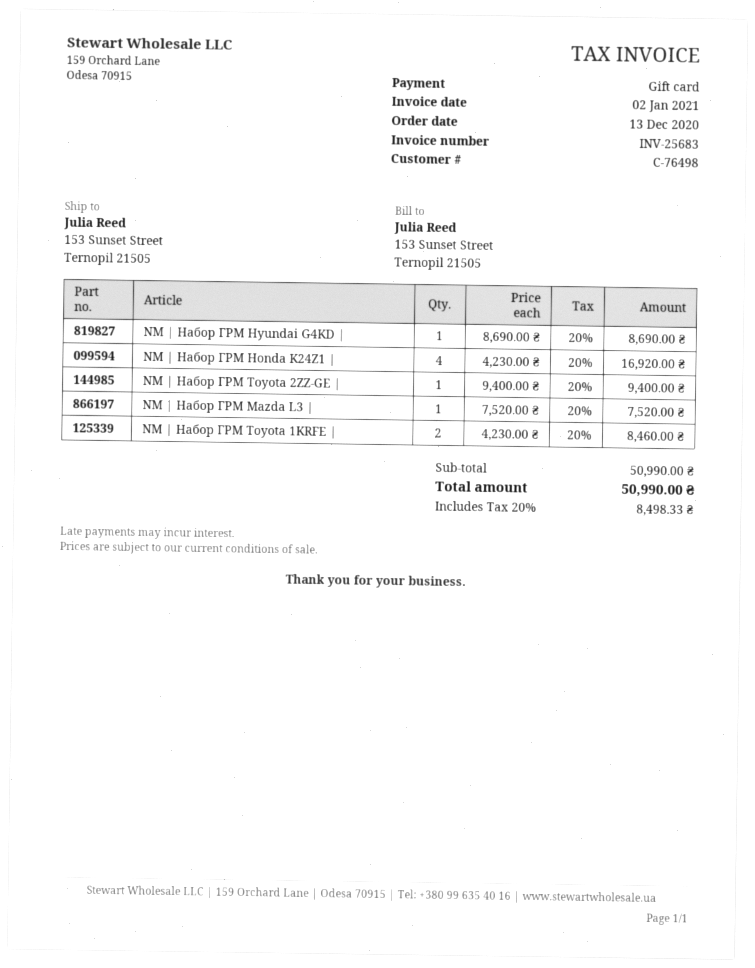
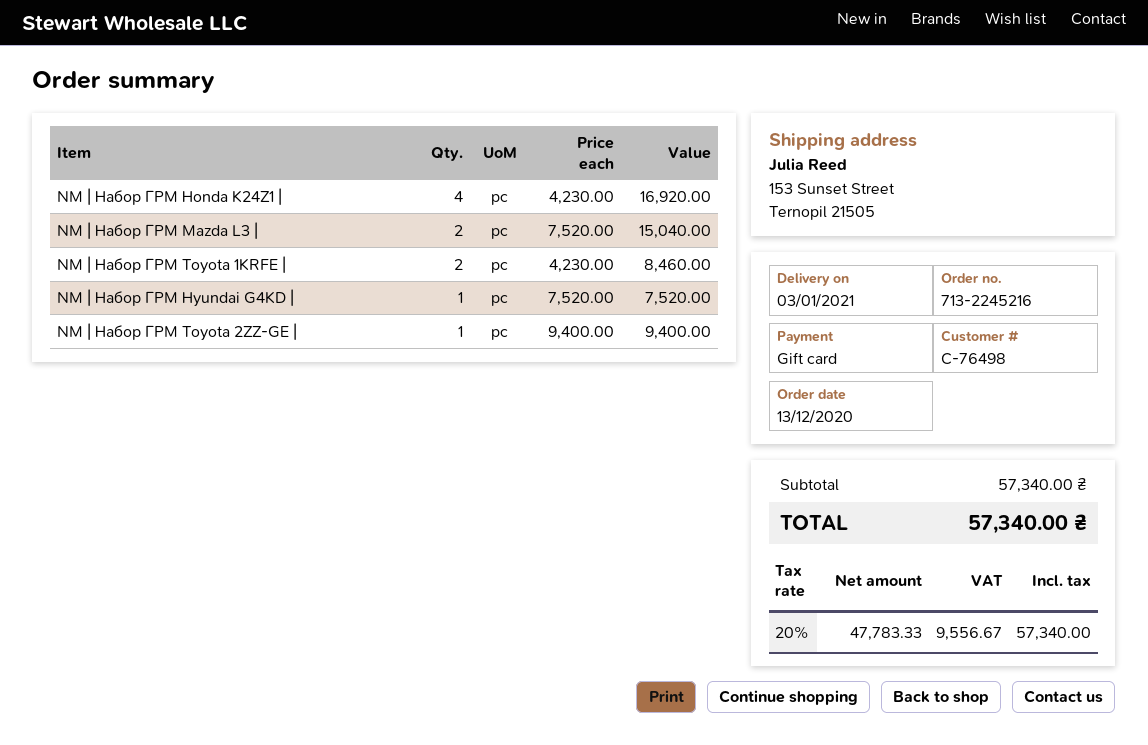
NM | Набор ГРМ Hyundai G4KD |: 1 x 8690.00 = 8690.00 -> 1 x 7520.00 = 7520.00
NM | Набор ГРМ Mazda L3 |: 1 x 7520.00 = 7520.00 -> 2 x 7520.00 = 15040.00
subtotal: 50990.00 -> 57340.00
tax: 20% = 8498.33 -> 20% = 9556.67
total: 50990.00 -> 57340.00

